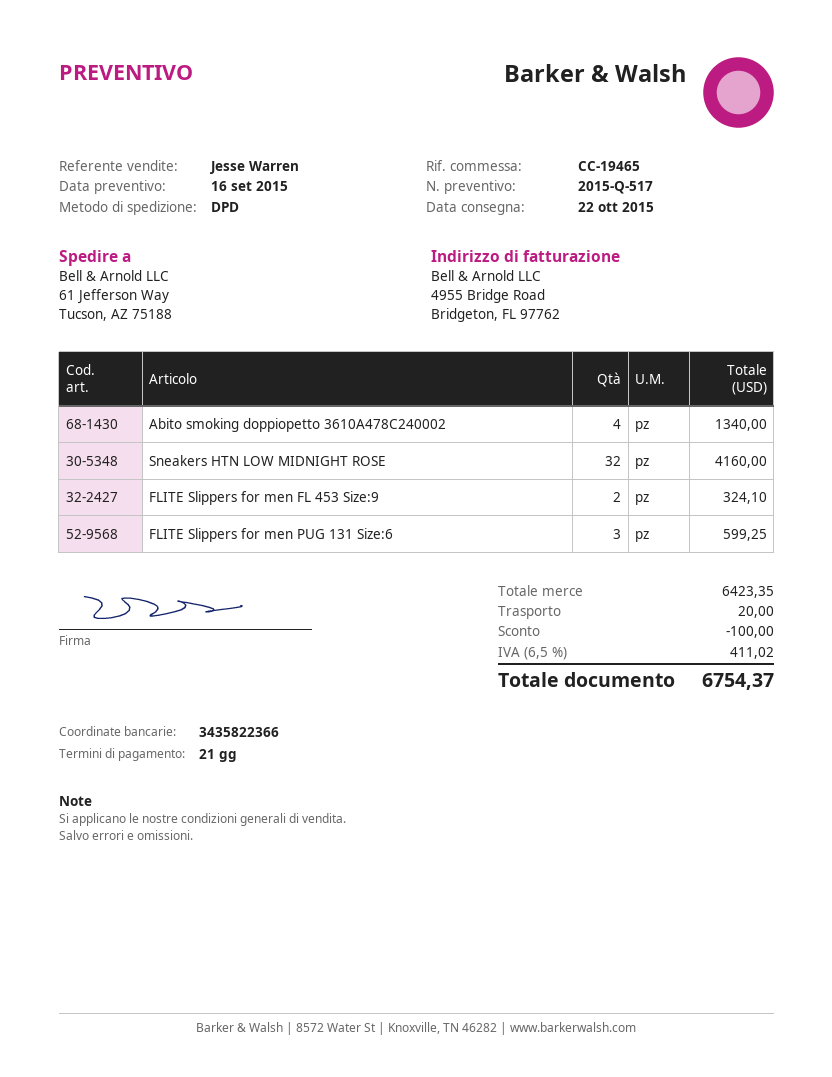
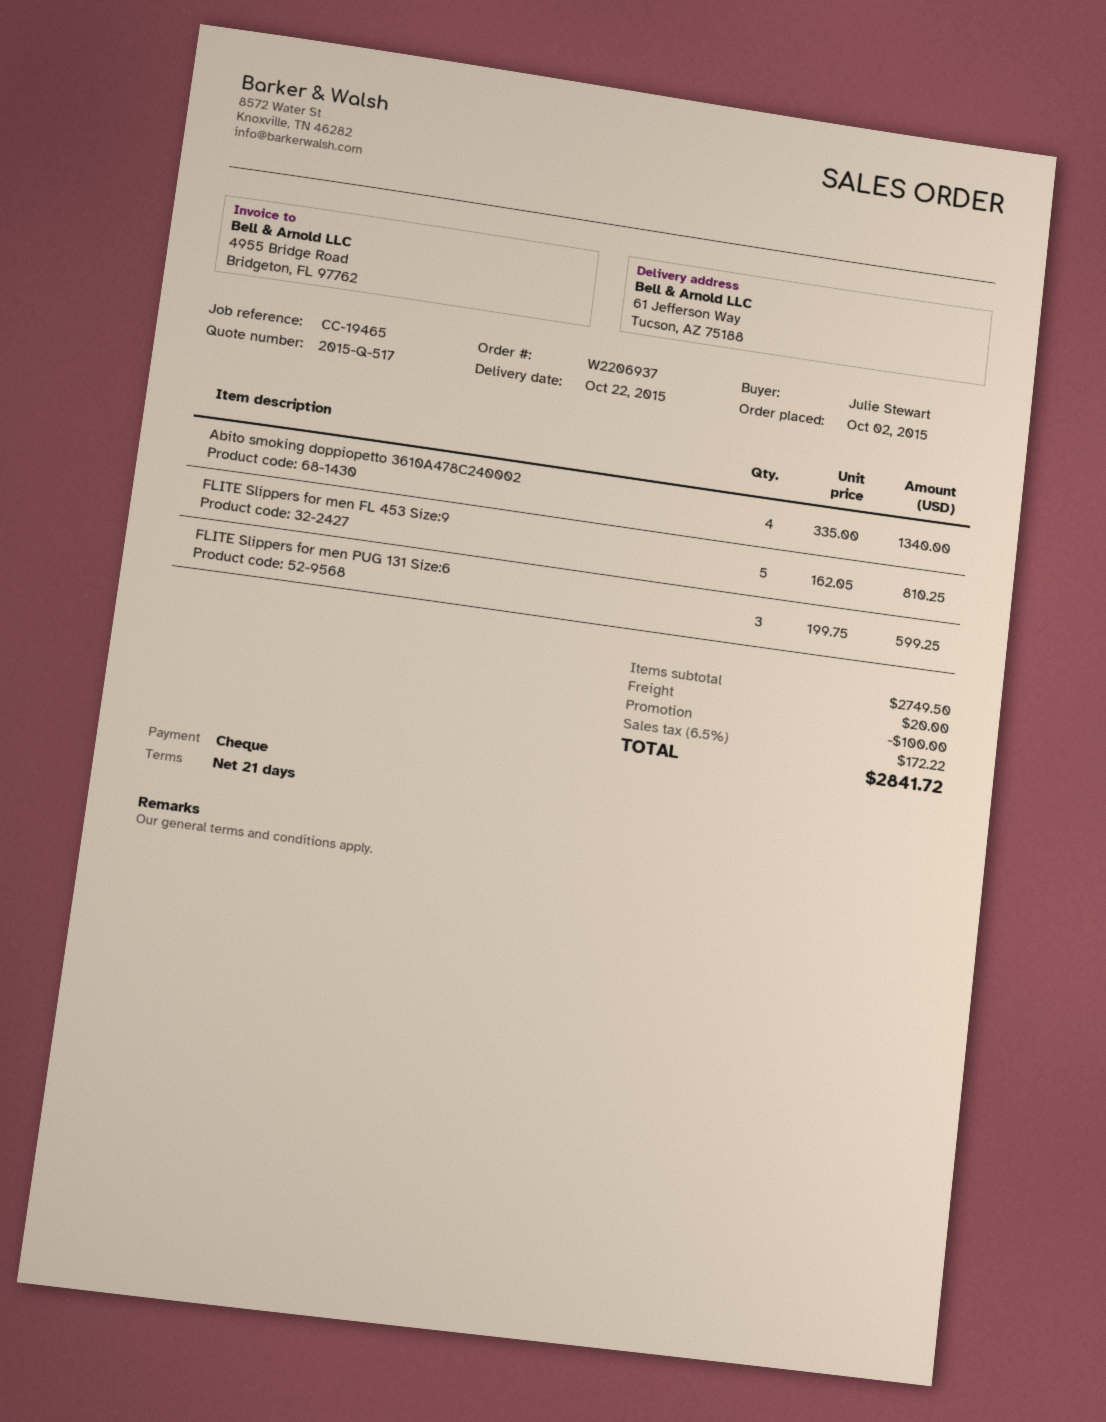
Sneakers HTN LOW MIDNIGHT ROSE: 32 for 4160.00 -> none
FLITE Slippers for men FL 453 Size:9: 2 for 324.10 -> 5 for 810.25
subtotal: 6423.35 -> 2749.50
tax: 6.5% = 411.02 -> 6.5% = 172.22
total: 6754.37 -> 2841.72

